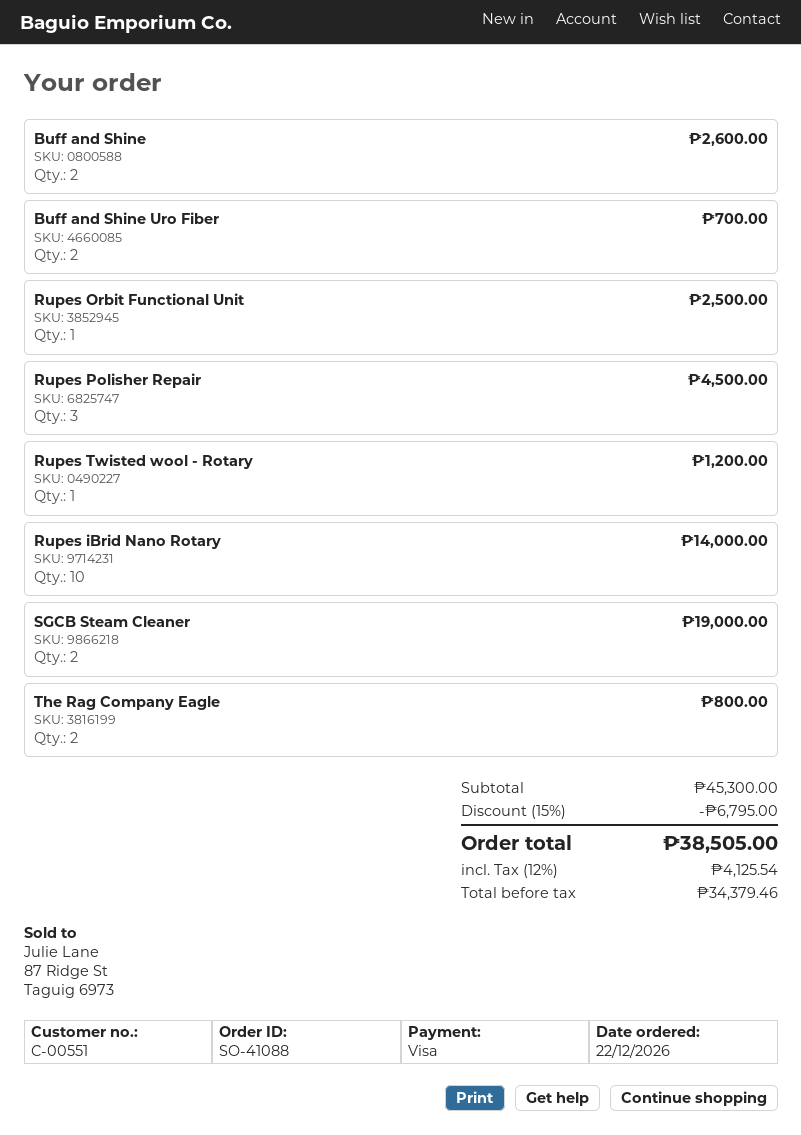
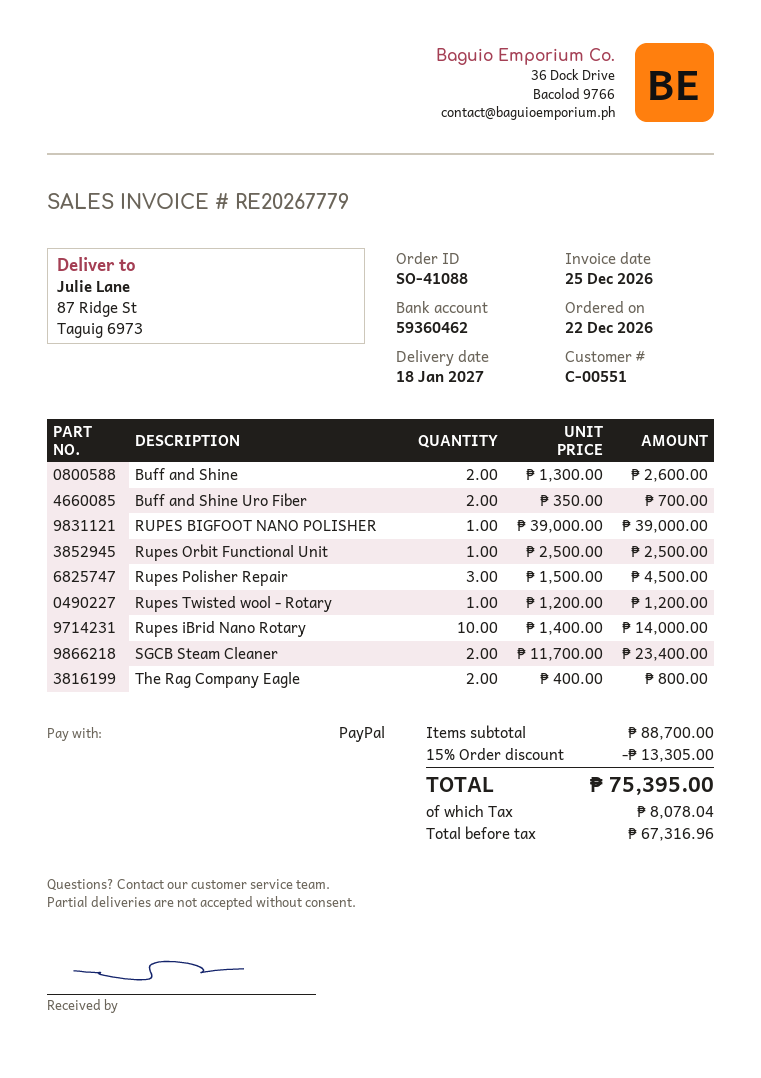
payment method: Visa -> PayPal
SGCB Steam Cleaner: 2 for 19000.00 -> 2 for 23400.00
RUPES BIGFOOT NANO POLISHER: none -> 1 for 39000.00
subtotal: 45300.00 -> 88700.00
discount: 15% = 6795.00 -> 15% = 13305.00
net: 34379.46 -> 67316.96
tax: 4125.54 -> 8078.04
total: 38505.00 -> 75395.00

